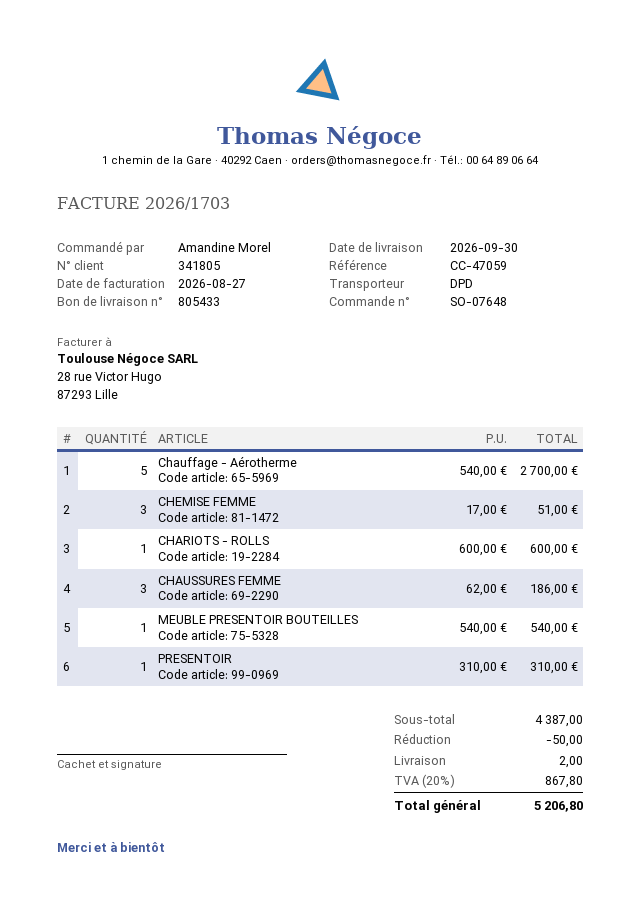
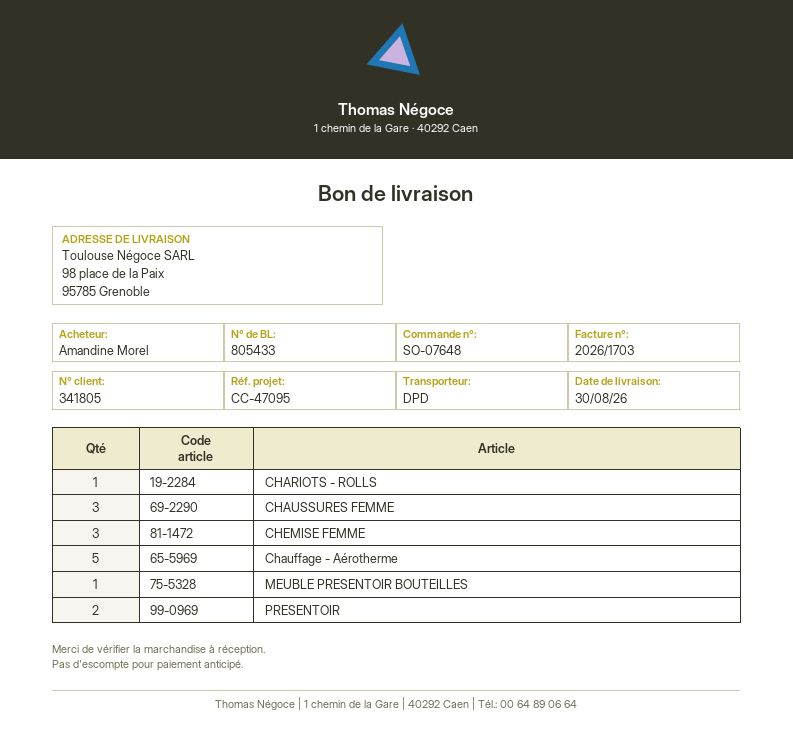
delivery date: 2026-09-30 -> 2026-08-30
reference: CC-47059 -> CC-47095
PRESENTOIR: 1 -> 2

